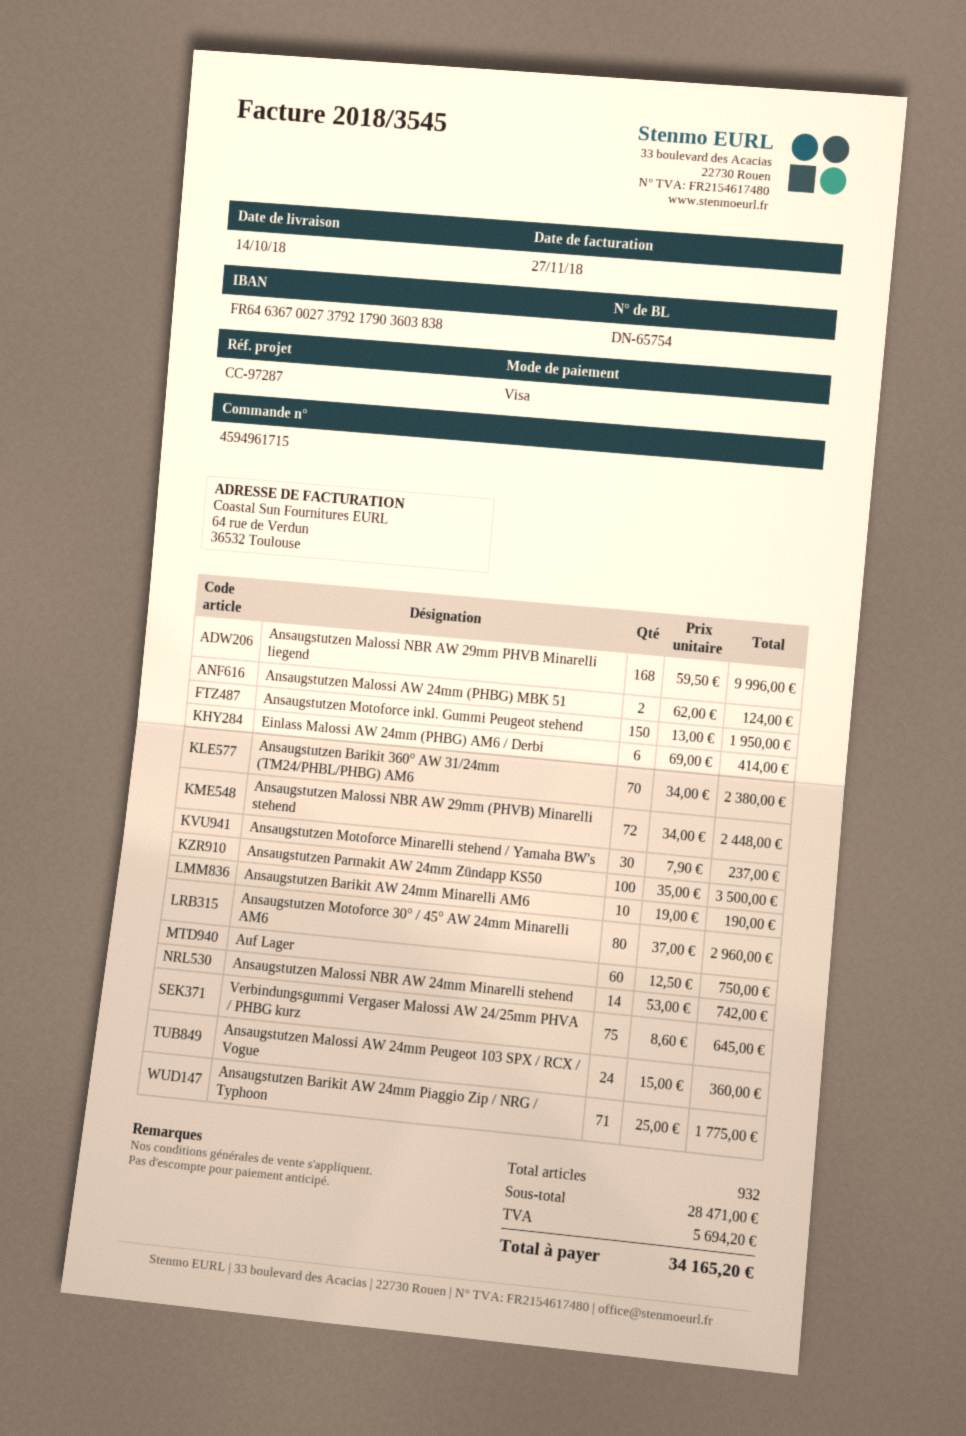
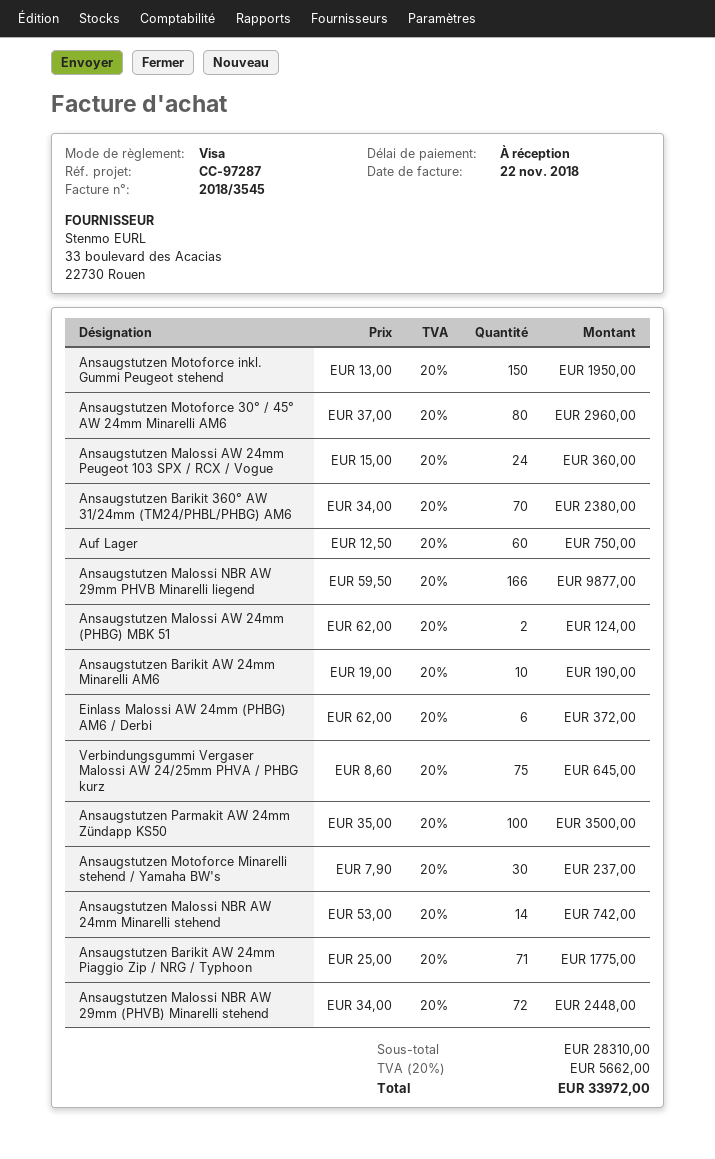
invoice date: 2018-11-27 -> 2018-11-22
Ansaugstutzen Malossi NBR AW 29mm PHVB Minarelli liegend: 168 x 59.50 = 9996.00 -> 166 x 59.50 = 9877.00
Einlass Malossi AW 24mm (PHBG) AM6 / Derbi: 6 x 69.00 = 414.00 -> 6 x 62.00 = 372.00
subtotal: 28471.00 -> 28310.00
tax: 5694.20 -> 5662.00
total: 34165.20 -> 33972.00

